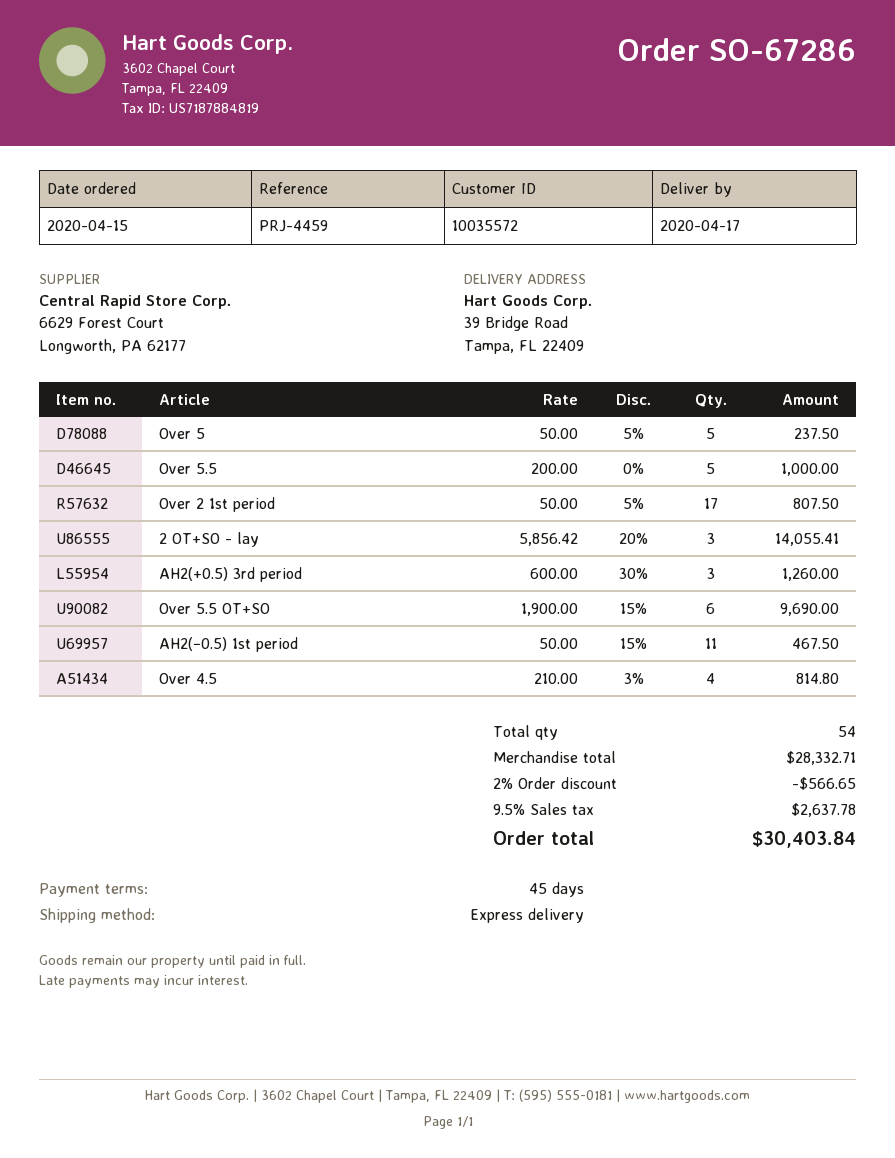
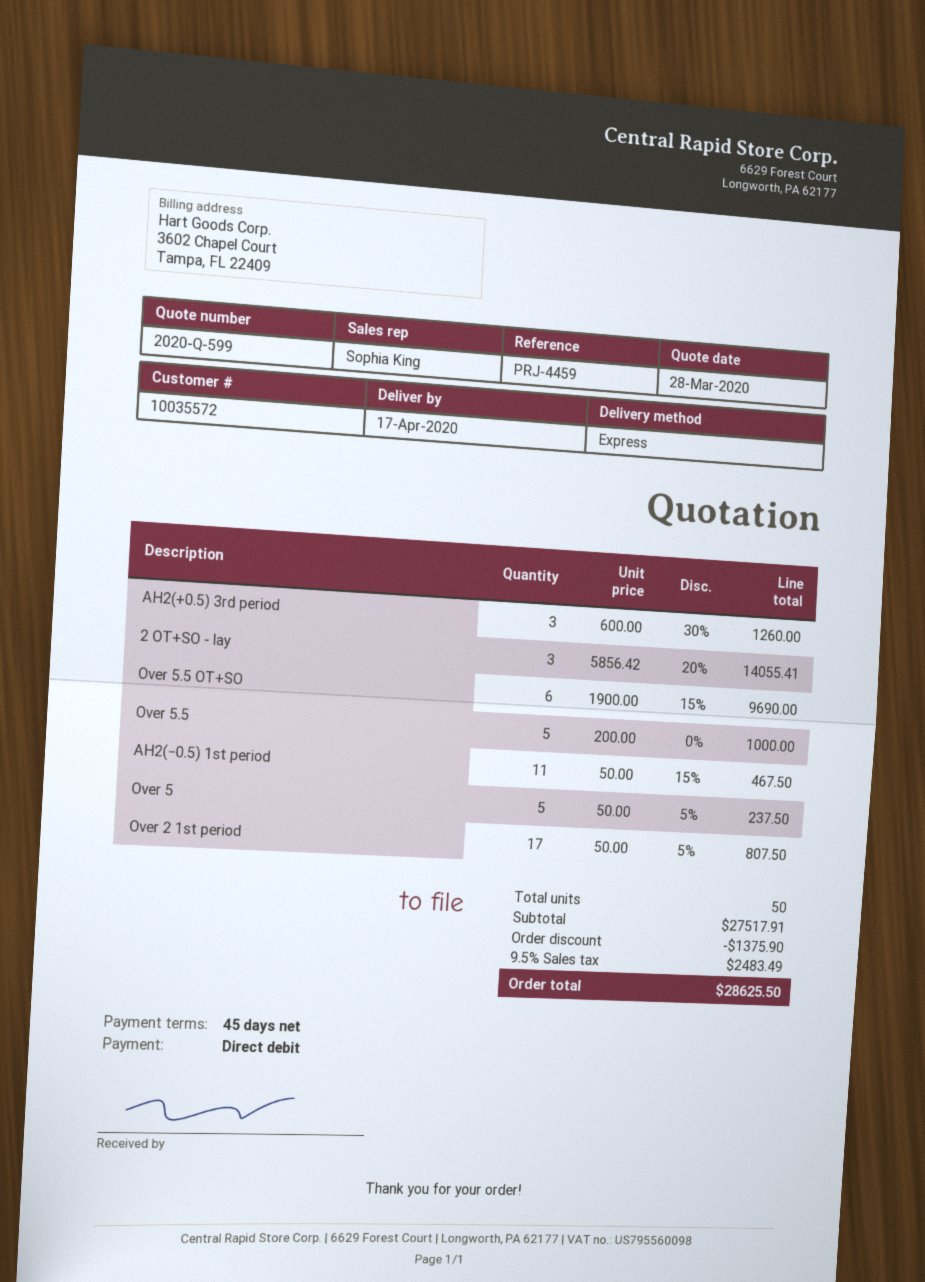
Over 4.5: 4 x 210.00 - 3% = 814.80 -> none
total quantity: 54 -> 50
subtotal: 28332.71 -> 27517.91
discount: 566.65 -> 1375.90
tax: 9.5% = 2637.78 -> 9.5% = 2483.49
total: 30403.84 -> 28625.50

